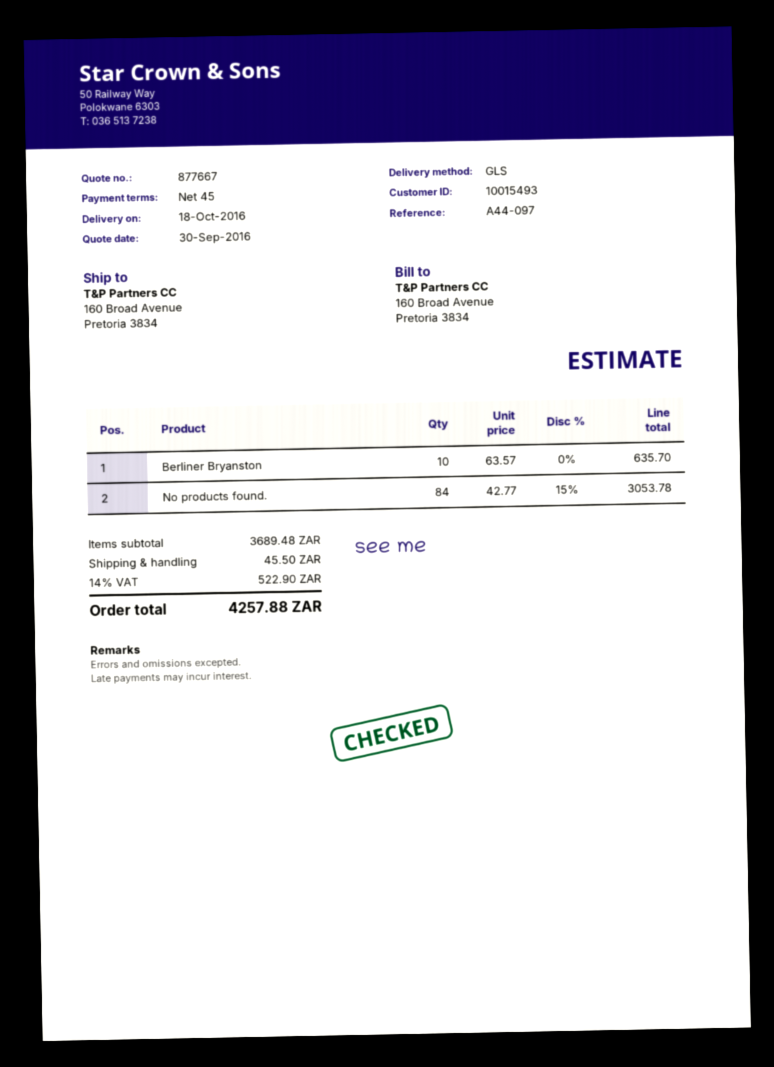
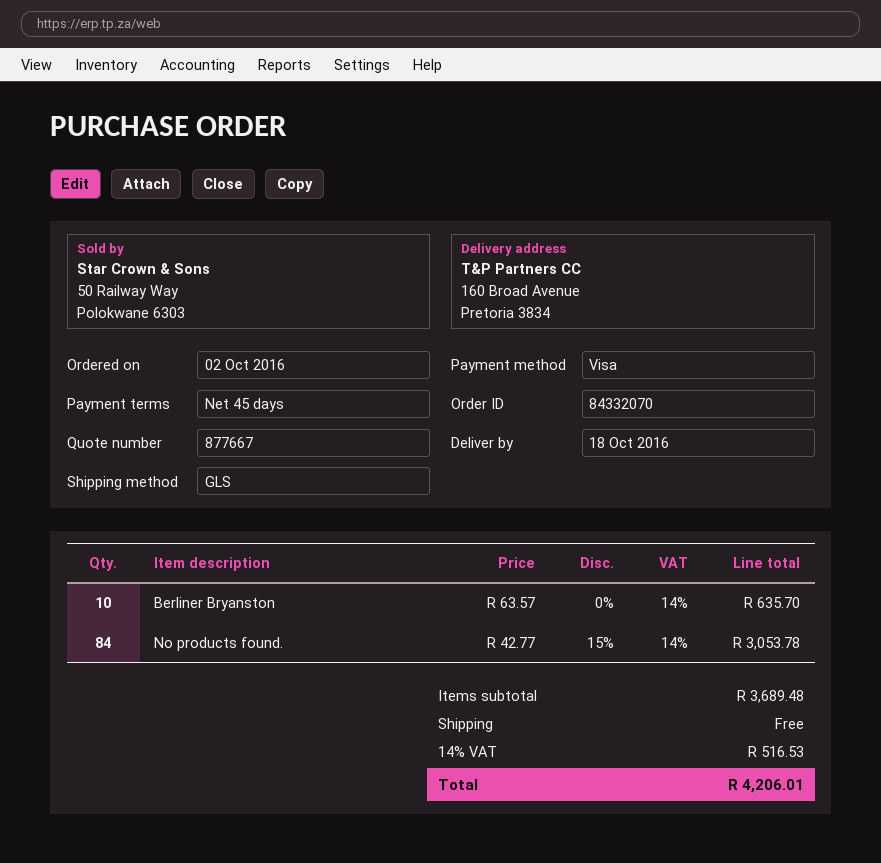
shipping: 45.50 -> 0.00
tax: 14% = 522.90 -> 14% = 516.53
total: 4257.88 -> 4206.01

